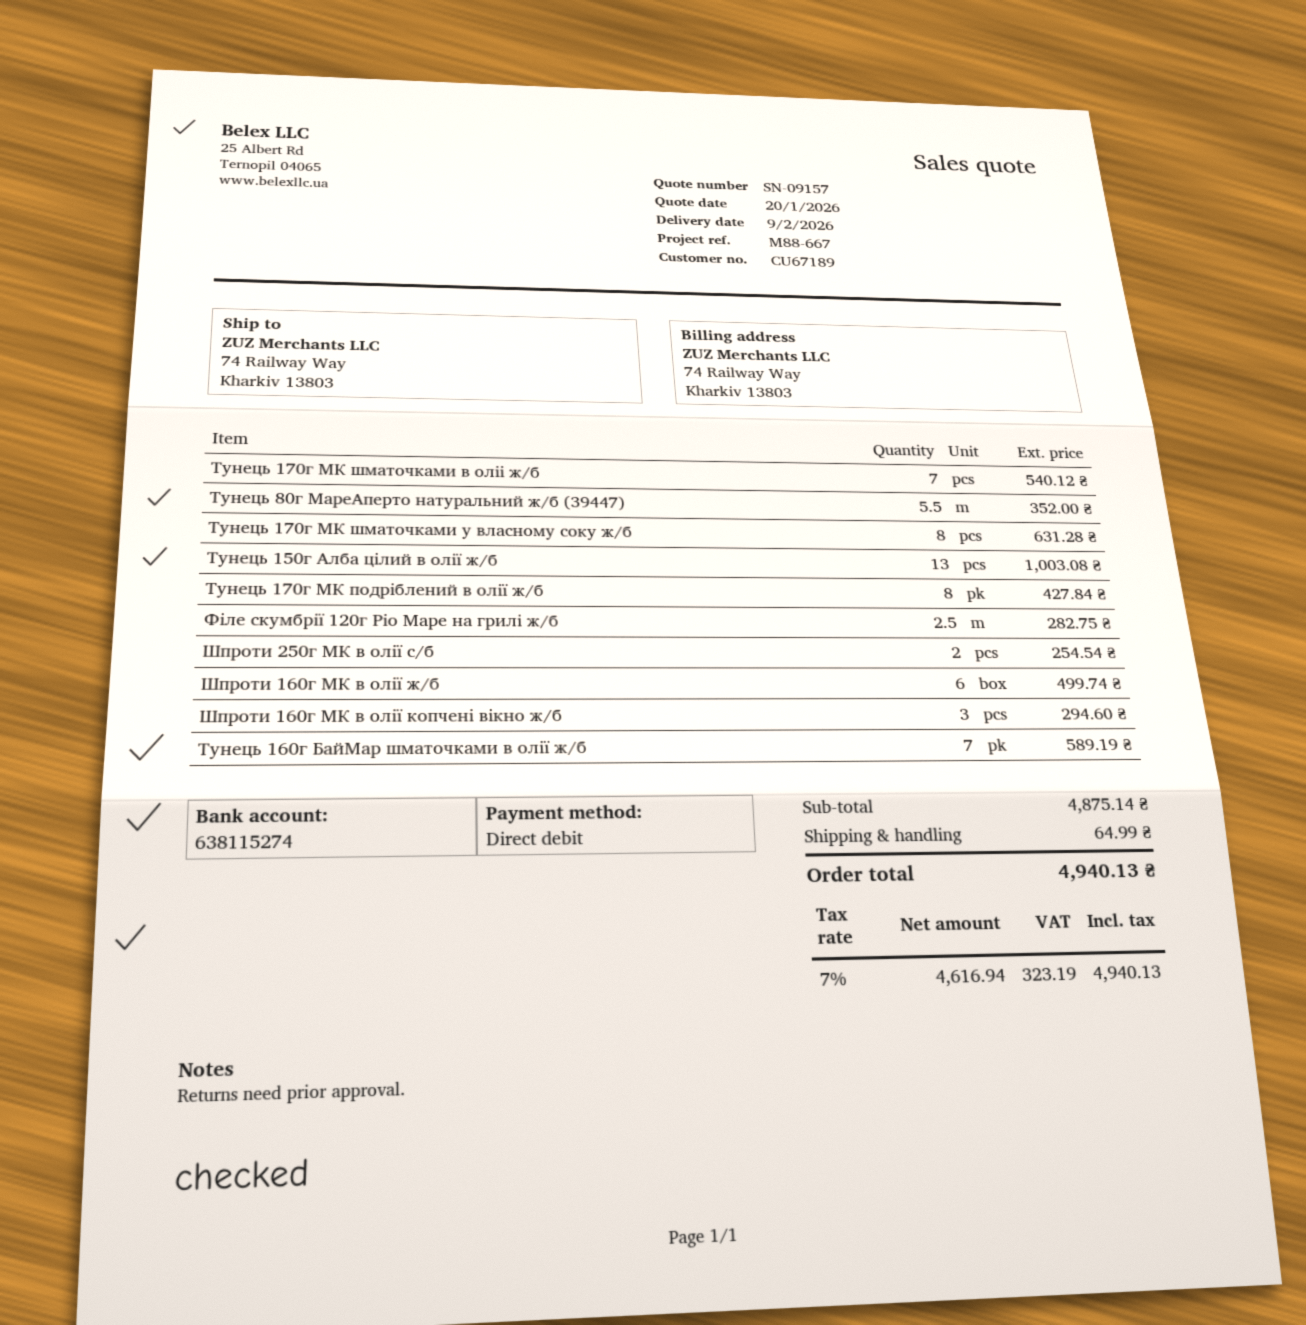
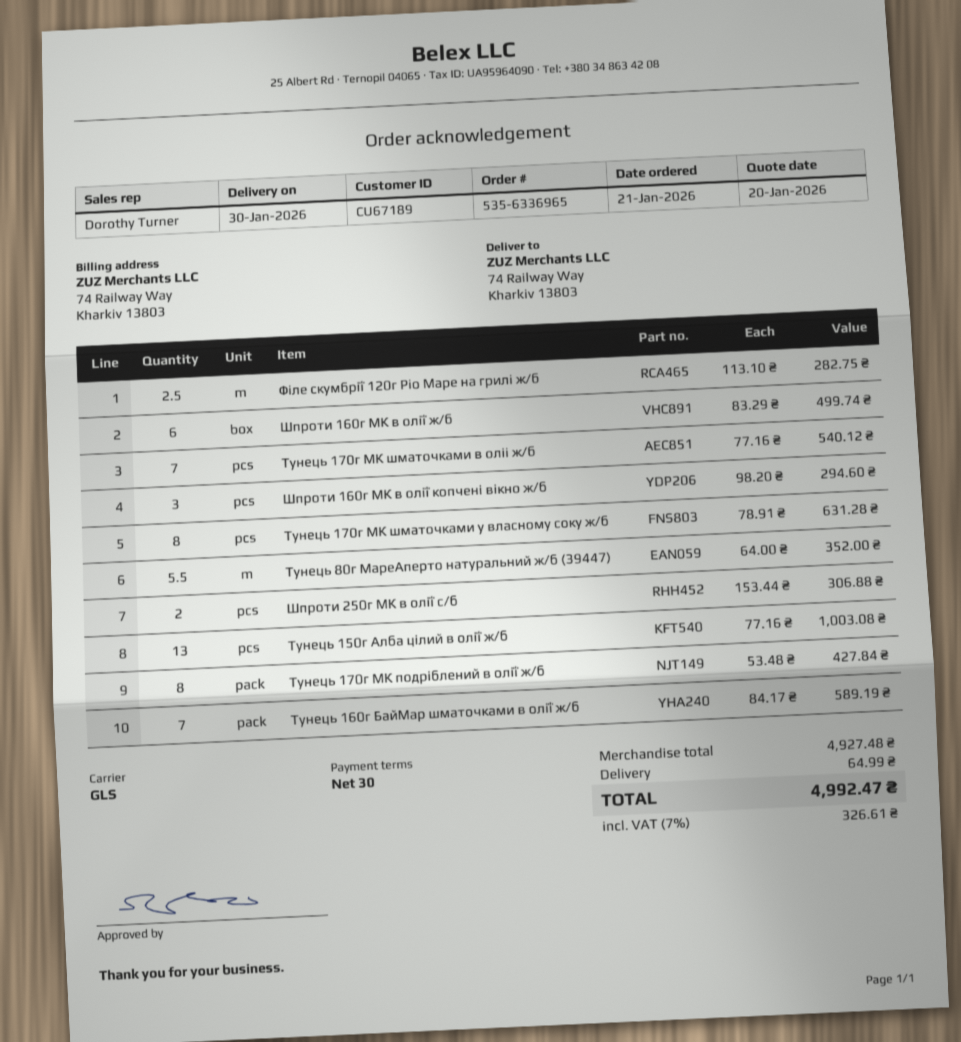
delivery date: 2026-02-09 -> 2026-01-30
Шпроти 250г МК в олії с/б: 2 for 254.54 -> 2 for 306.88
subtotal: 4875.14 -> 4927.48
tax: 7% = 323.19 -> 7% = 326.61
total: 4940.13 -> 4992.47

